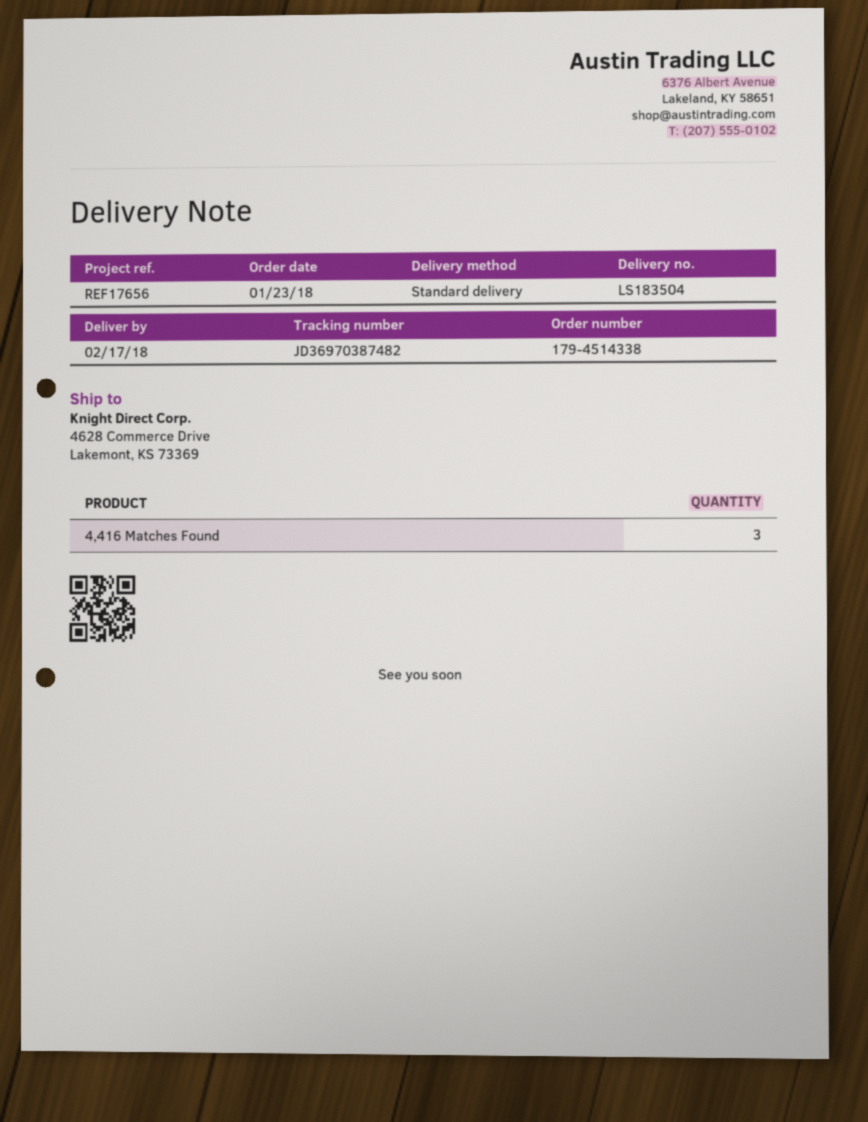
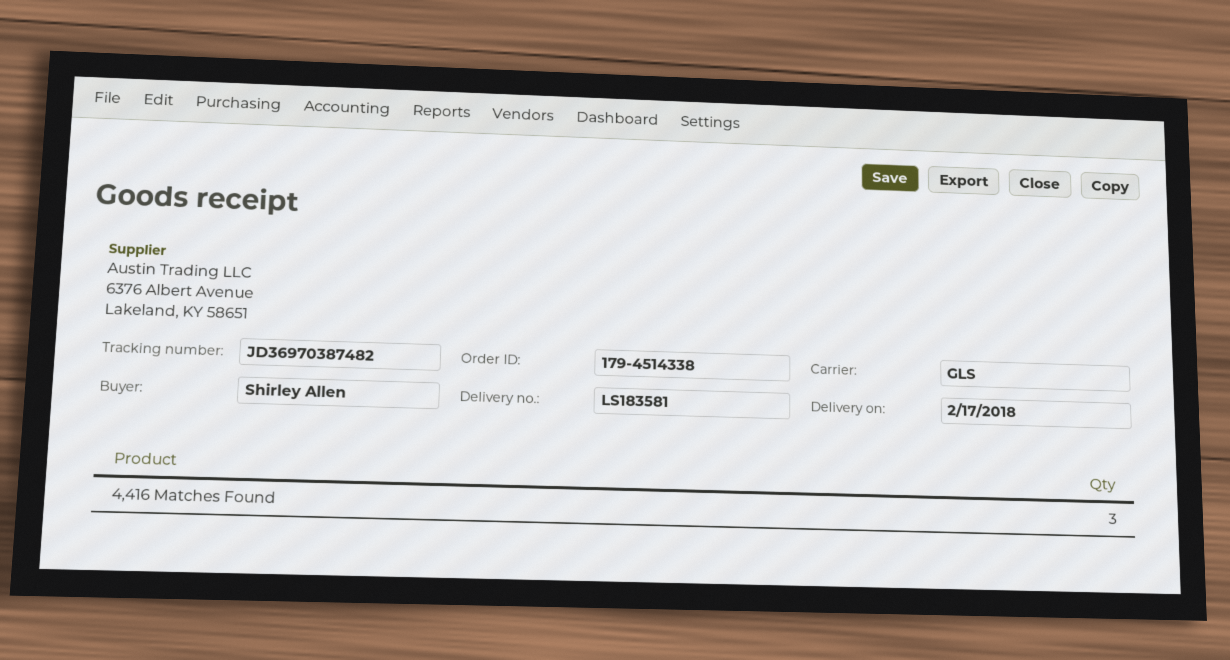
delivery note number: LS183504 -> LS183581
shipping method: standard -> GLS

